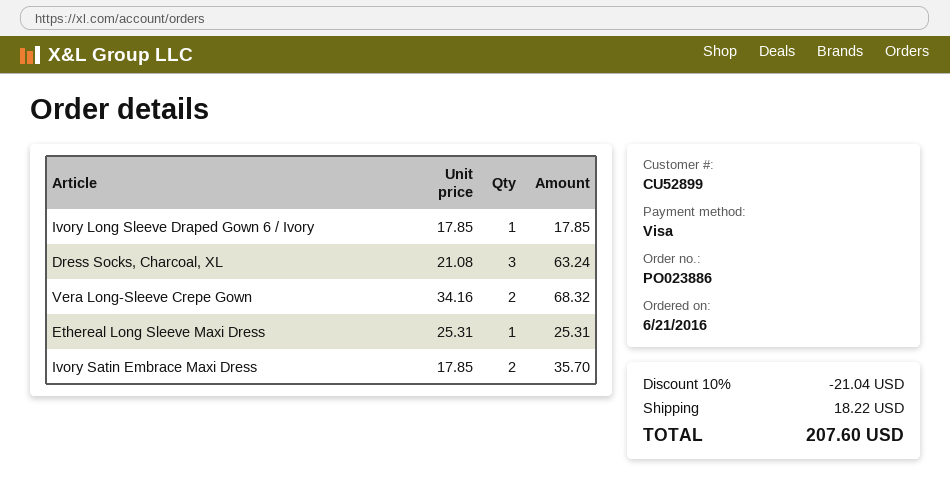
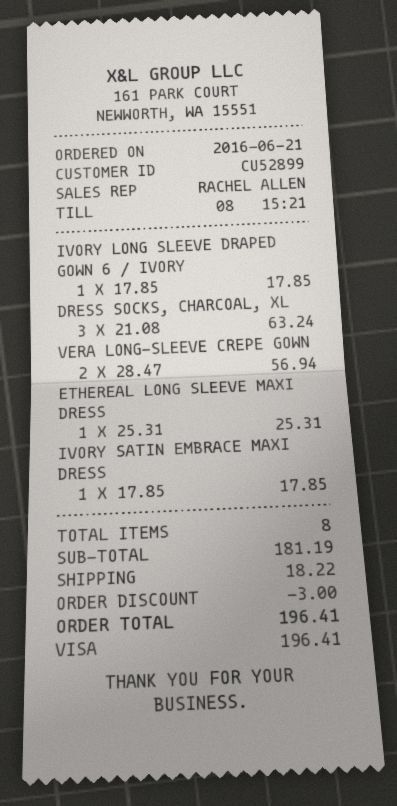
Vera Long-Sleeve Crepe Gown: 2 x 34.16 = 68.32 -> 2 x 28.47 = 56.94
Ivory Satin Embrace Maxi Dress: 2 x 17.85 = 35.70 -> 1 x 17.85 = 17.85
discount: 21.04 -> 3.00
total: 207.60 -> 196.41

